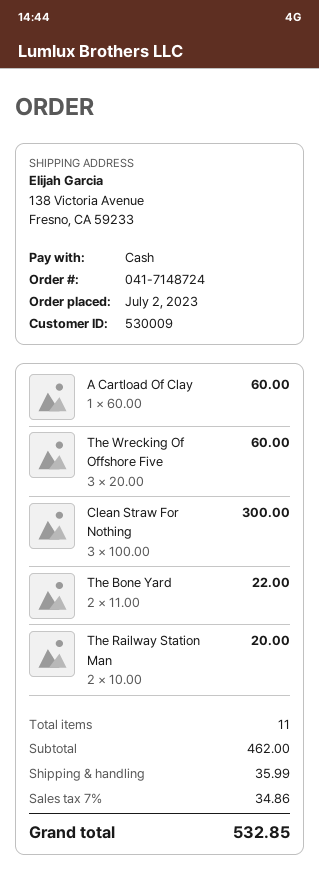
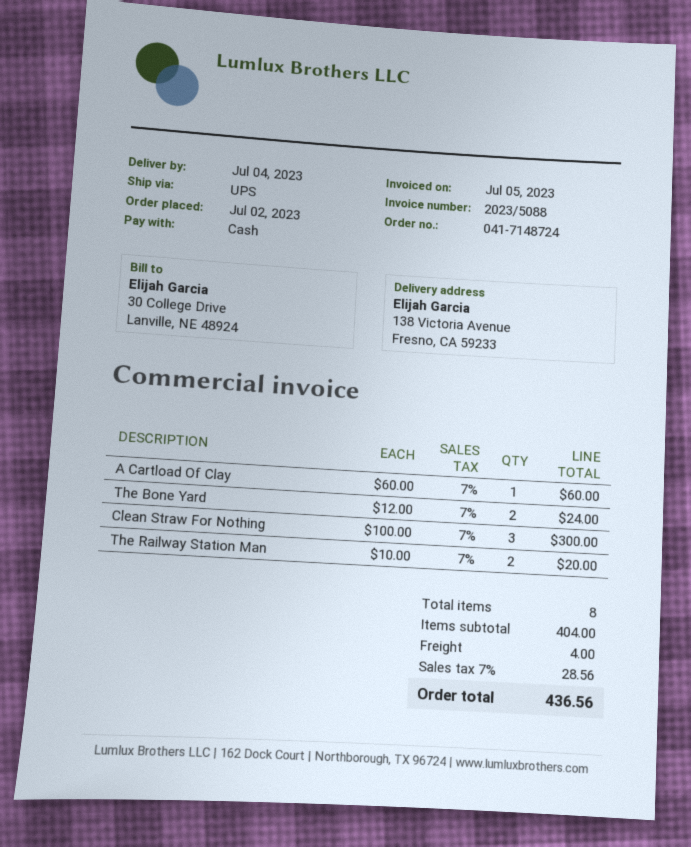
The Wrecking Of Offshore Five: 3 x 20.00 = 60.00 -> none
The Bone Yard: 2 x 11.00 = 22.00 -> 2 x 12.00 = 24.00
total quantity: 11 -> 8
subtotal: 462.00 -> 404.00
shipping: 35.99 -> 4.00
tax: 7% = 34.86 -> 7% = 28.56
total: 532.85 -> 436.56

